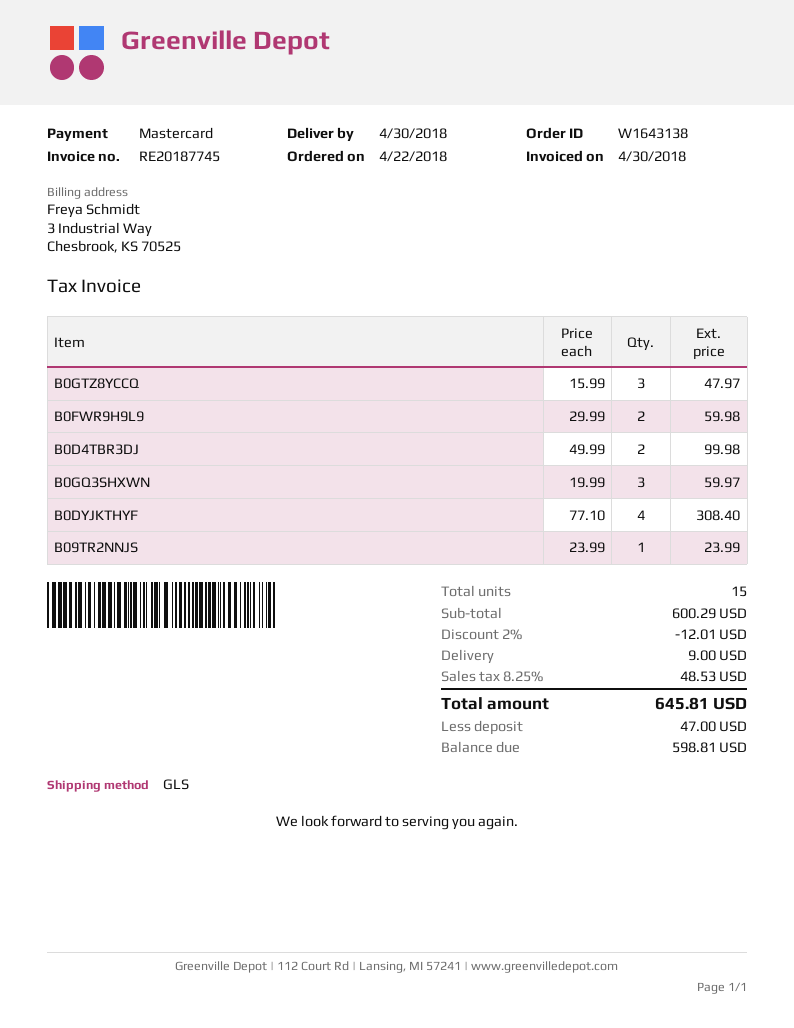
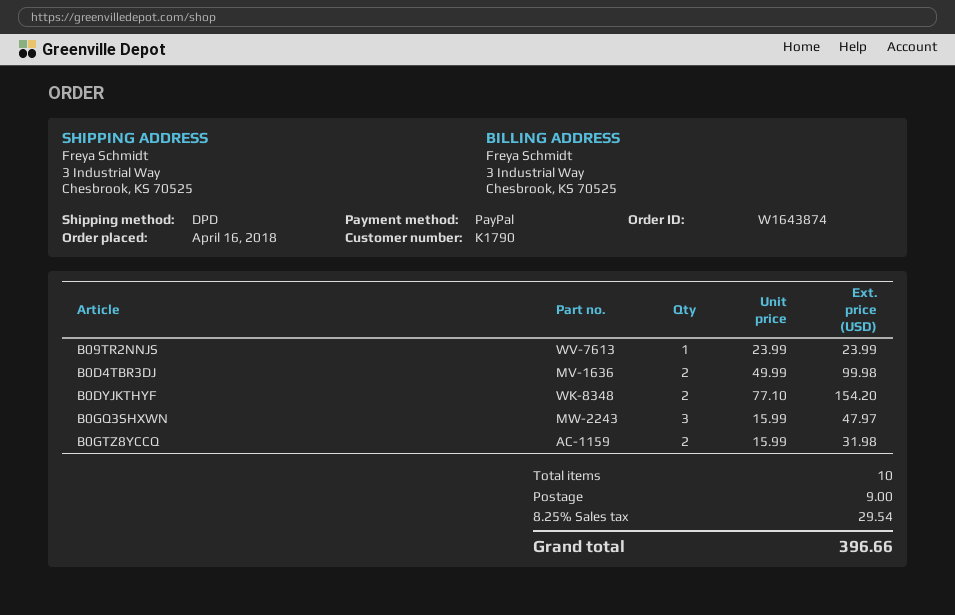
order number: W1643138 -> W1643874
order date: 2018-04-22 -> 2018-04-16
payment method: Mastercard -> PayPal
shipping method: GLS -> DPD
B0GTZ8YCCQ: 3 x 15.99 = 47.97 -> 2 x 15.99 = 31.98
B0FWR9H9L9: 2 x 29.99 = 59.98 -> none
B0GQ3SHXWN: 3 x 19.99 = 59.97 -> 3 x 15.99 = 47.97
B0DYJKTHYF: 4 x 77.10 = 308.40 -> 2 x 77.10 = 154.20
total quantity: 15 -> 10
discount: 2% = 12.01 -> none
tax: 8.25% = 48.53 -> 8.25% = 29.54
total: 645.81 -> 396.66

